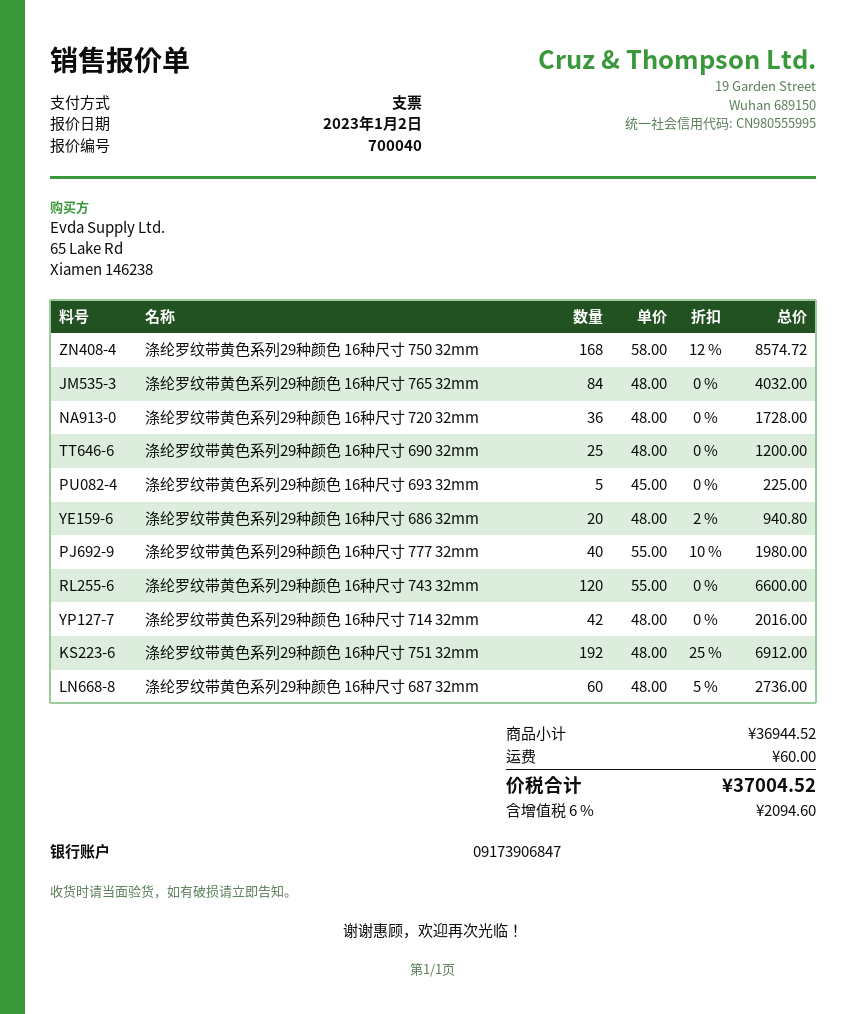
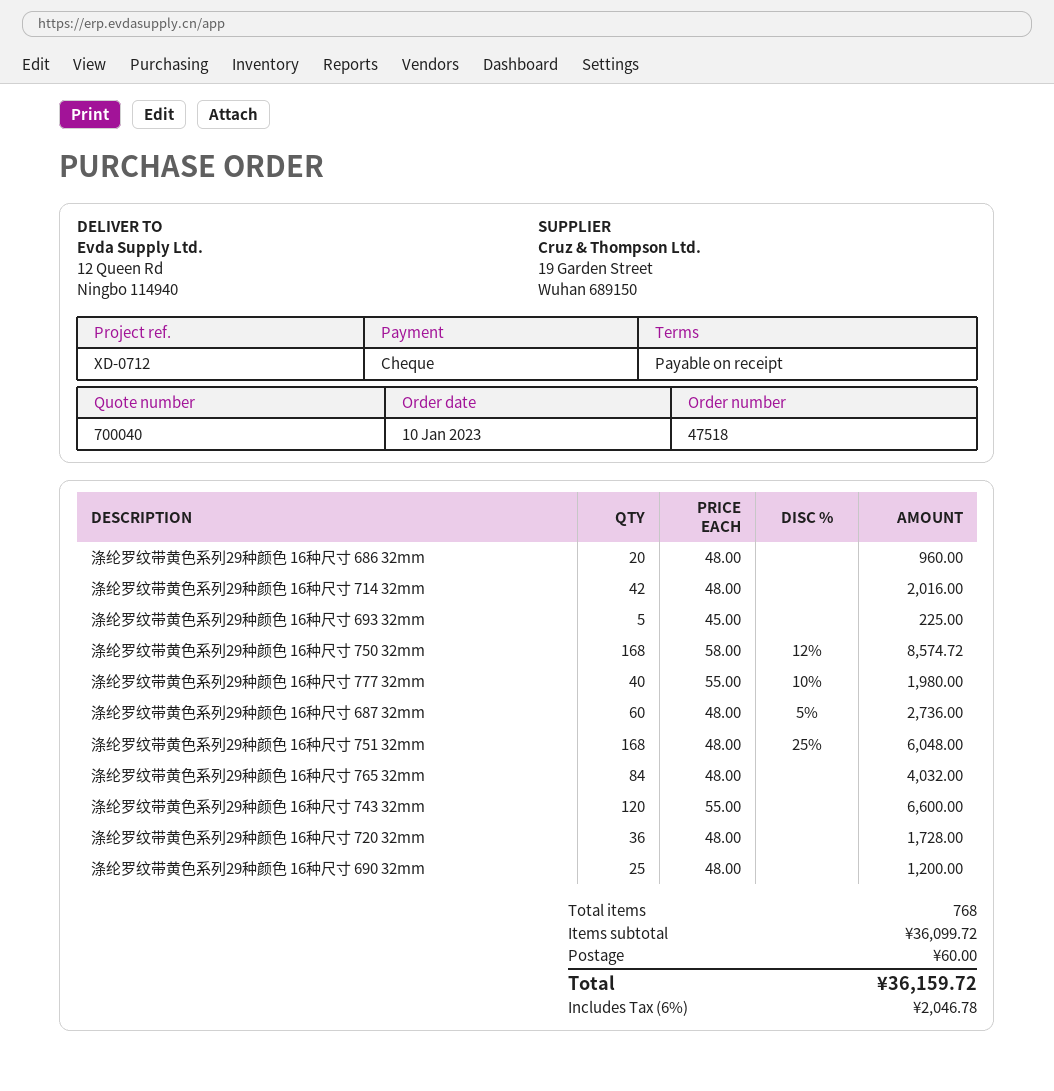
涤纶罗纹带黄色系列29种颜色 16种尺寸 686 32mm: 20 x 48.00 - 2% = 940.80 -> 20 x 48.00 = 960.00
涤纶罗纹带黄色系列29种颜色 16种尺寸 751 32mm: 192 x 48.00 - 25% = 6912.00 -> 168 x 48.00 - 25% = 6048.00
subtotal: 36944.52 -> 36099.72
tax: 6% = 2094.60 -> 6% = 2046.78
total: 37004.52 -> 36159.72

